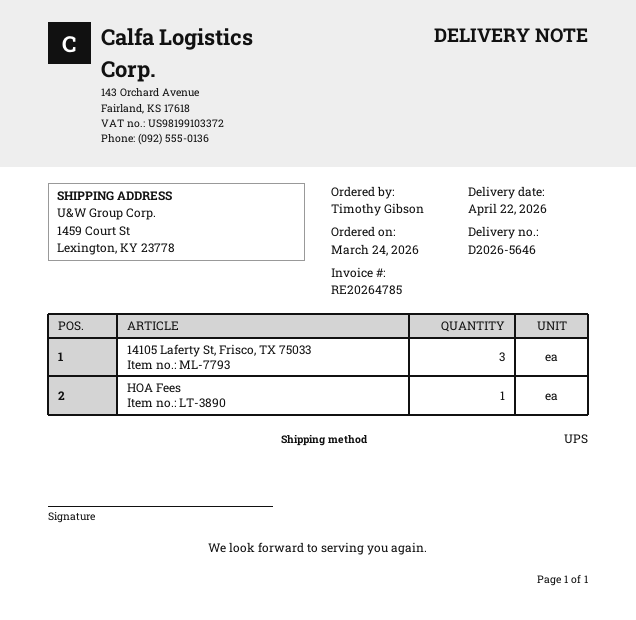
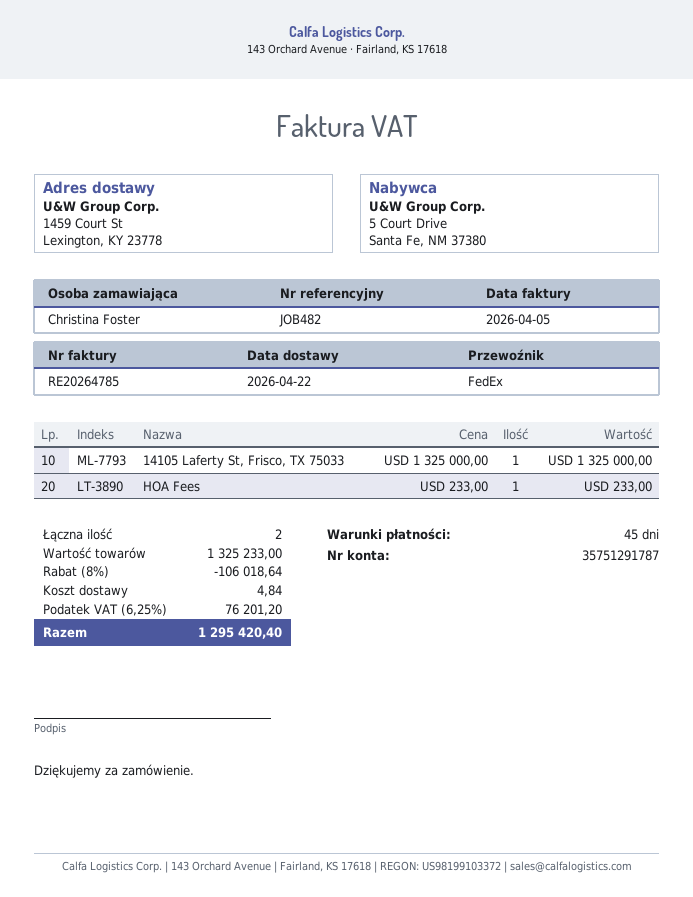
ordered by: Timothy Gibson -> Christina Foster
shipping method: UPS -> FedEx
14105 Laferty St, Frisco, TX 75033: 3 -> 1

